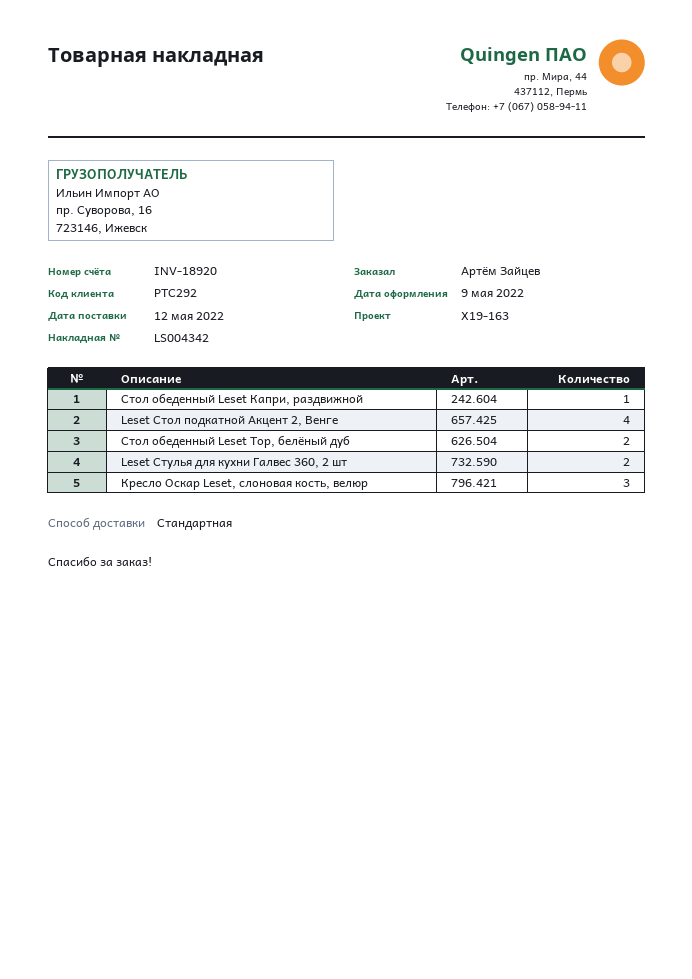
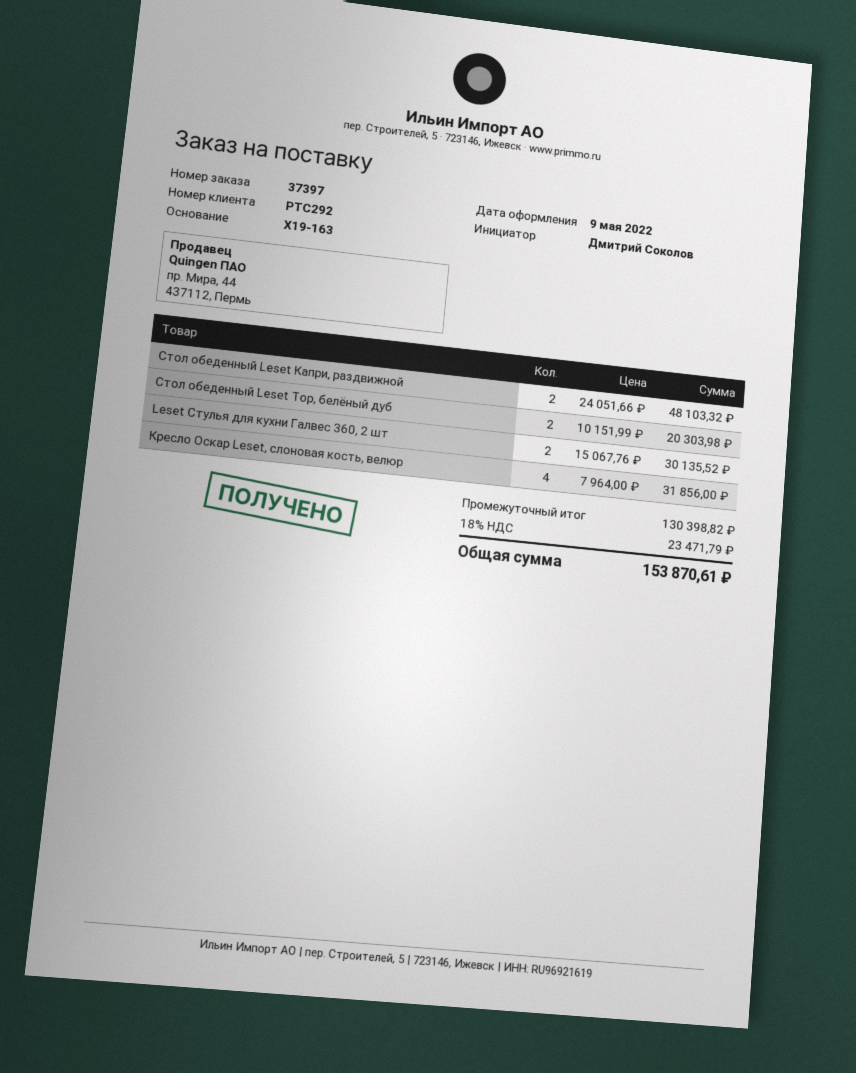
ordered by: Артём Зайцев -> Дмитрий Соколов
Стол обеденный Leset Капри, раздвижной: 1 -> 2
Leset Стол подкатной Акцент 2, Венге: 4 -> none
Кресло Оскар Leset, слоновая кость, велюр: 3 -> 4

